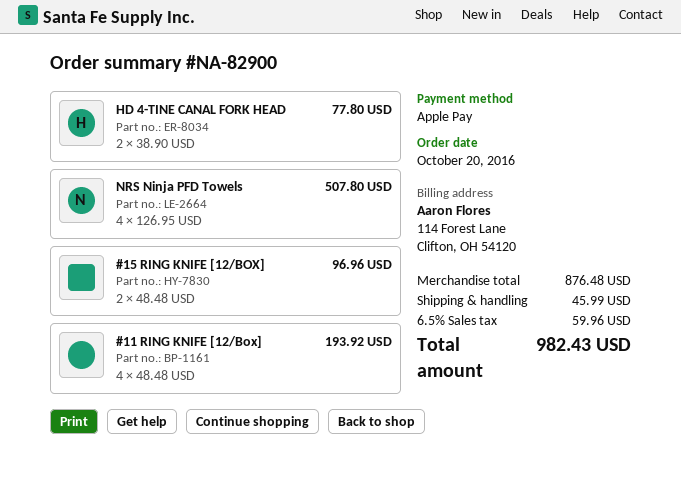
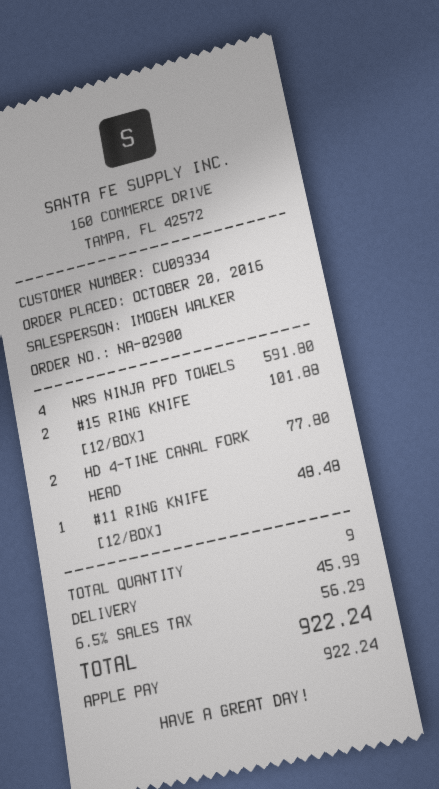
NRS Ninja PFD Towels: 4 for 507.80 -> 4 for 591.80
#15 RING KNIFE [12/BOX]: 2 for 96.96 -> 2 for 101.88
#11 RING KNIFE [12/Box]: 4 for 193.92 -> 1 for 48.48
tax: 6.5% = 59.96 -> 6.5% = 56.29
total: 982.43 -> 922.24

